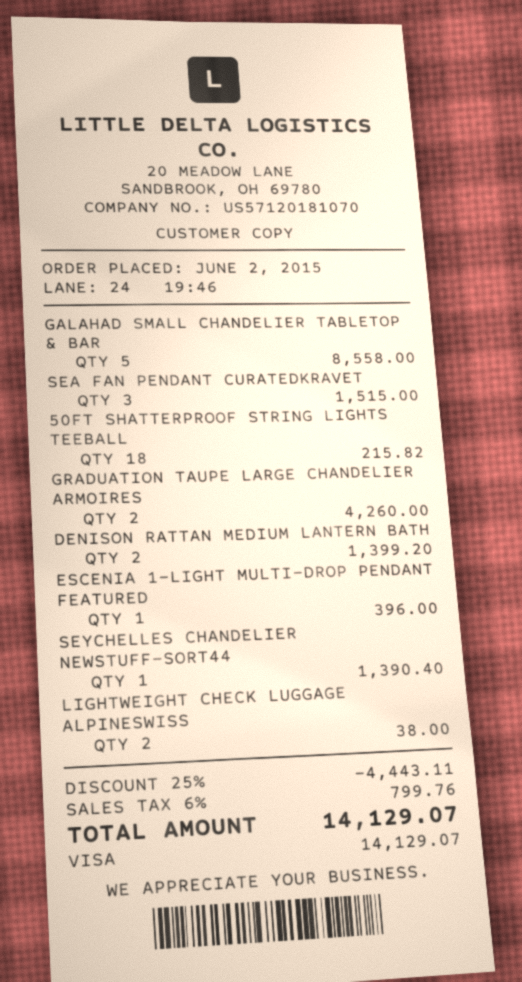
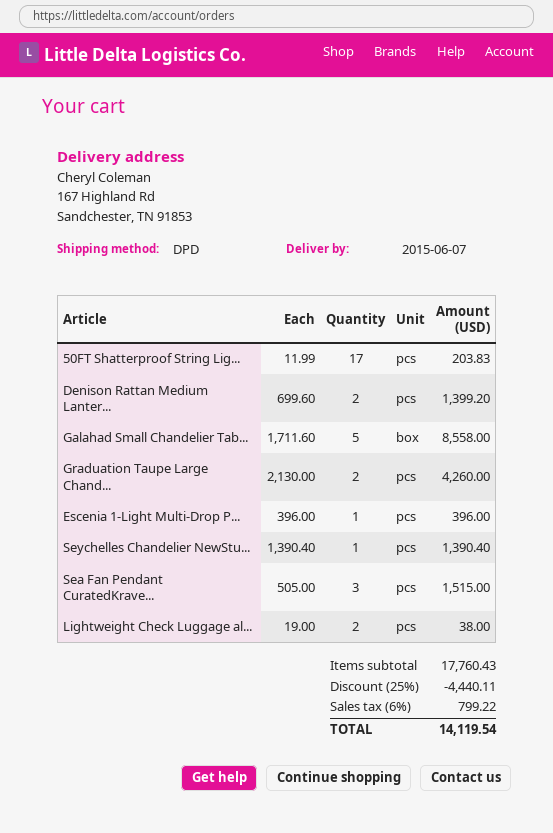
50FT SHATTERPROOF STRING LIGHTS TEEBALL: 18 for 215.82 -> 17 for 203.83
discount: 25% = 4443.11 -> 25% = 4440.11
tax: 6% = 799.76 -> 6% = 799.22
total: 14129.07 -> 14119.54

